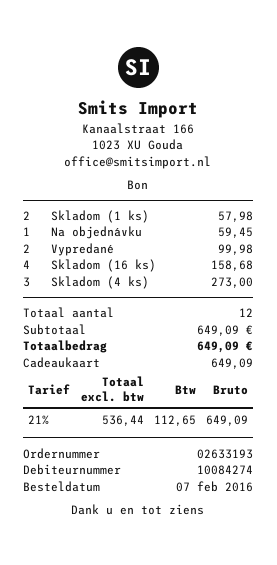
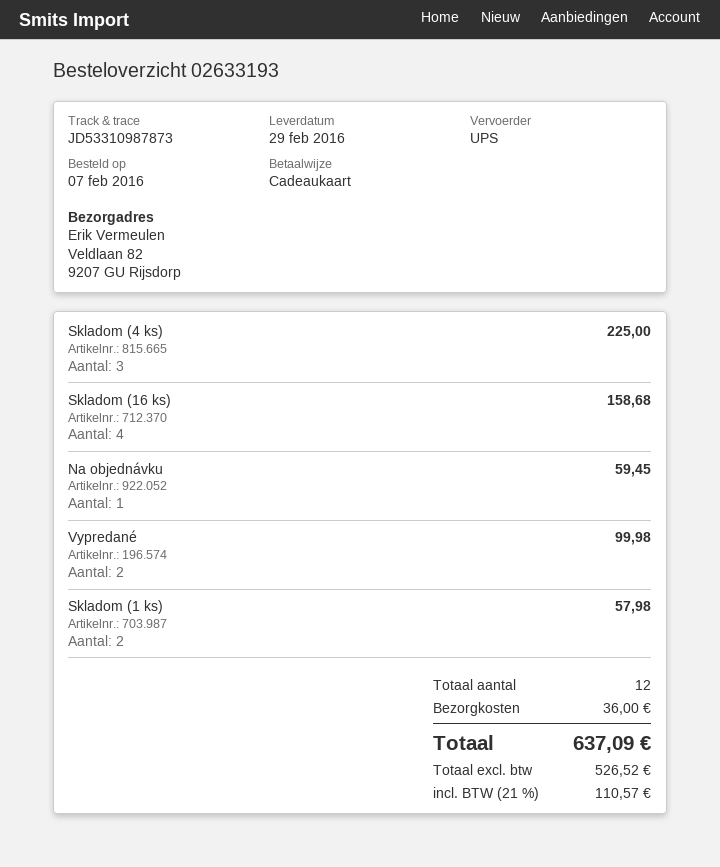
Skladom (4 ks): 3 for 273.00 -> 3 for 225.00
shipping: none -> 36.00
net: 536.44 -> 526.52
tax: 21% = 112.65 -> 21% = 110.57
total: 649.09 -> 637.09

